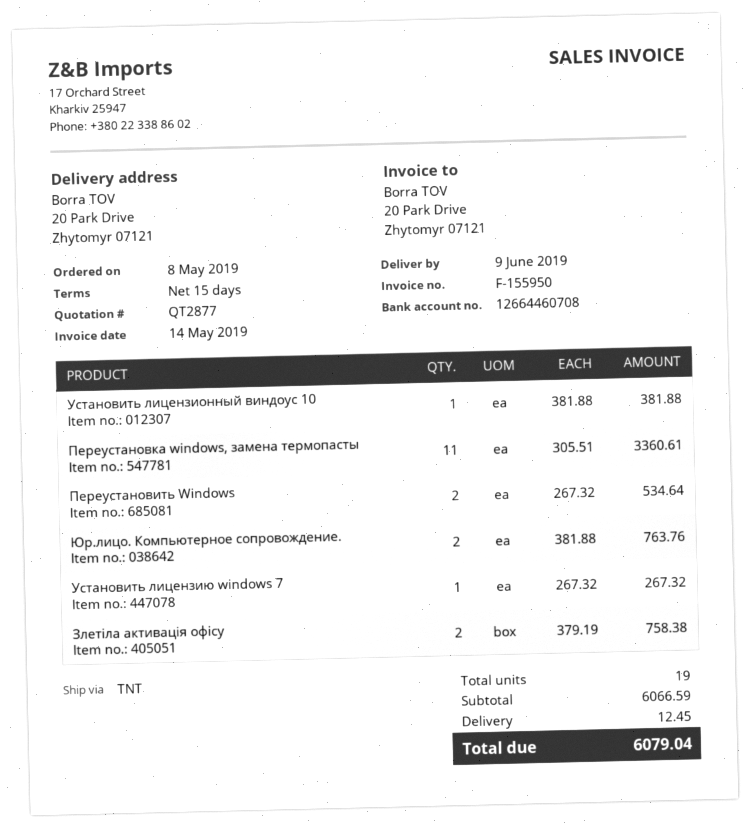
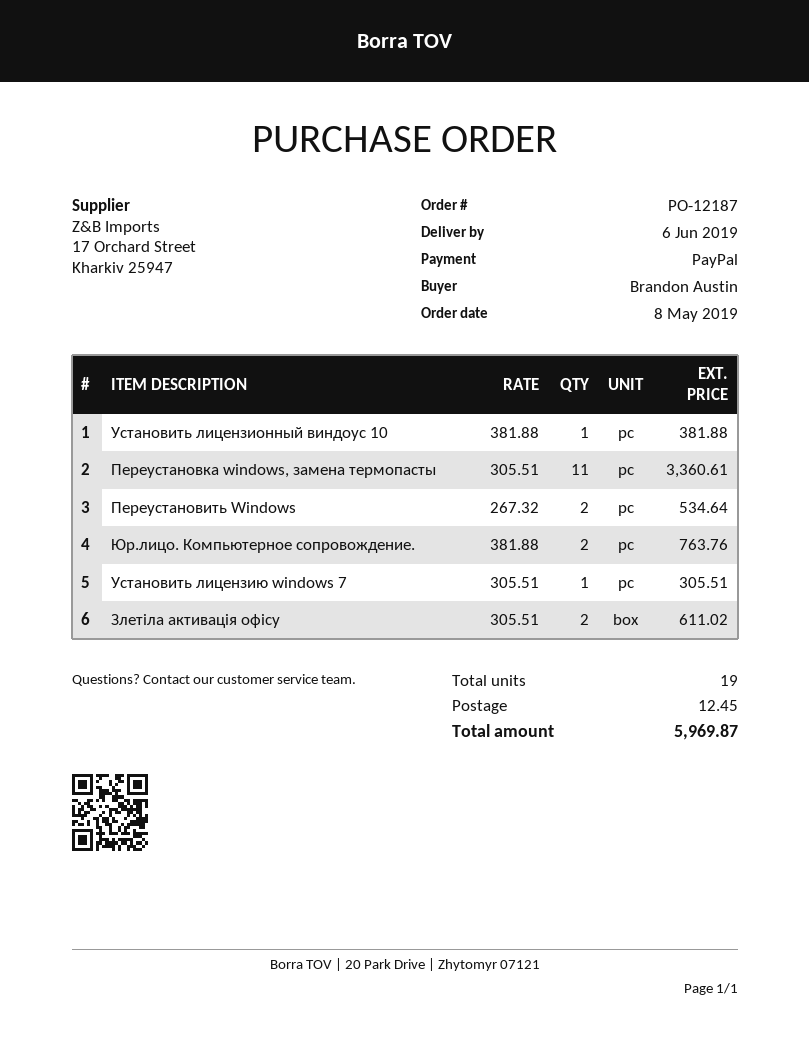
delivery date: 2019-06-09 -> 2019-06-06
Установить лицензию windows 7: 1 x 267.32 = 267.32 -> 1 x 305.51 = 305.51
Злетіла активація офісу: 2 x 379.19 = 758.38 -> 2 x 305.51 = 611.02
total: 6079.04 -> 5969.87

